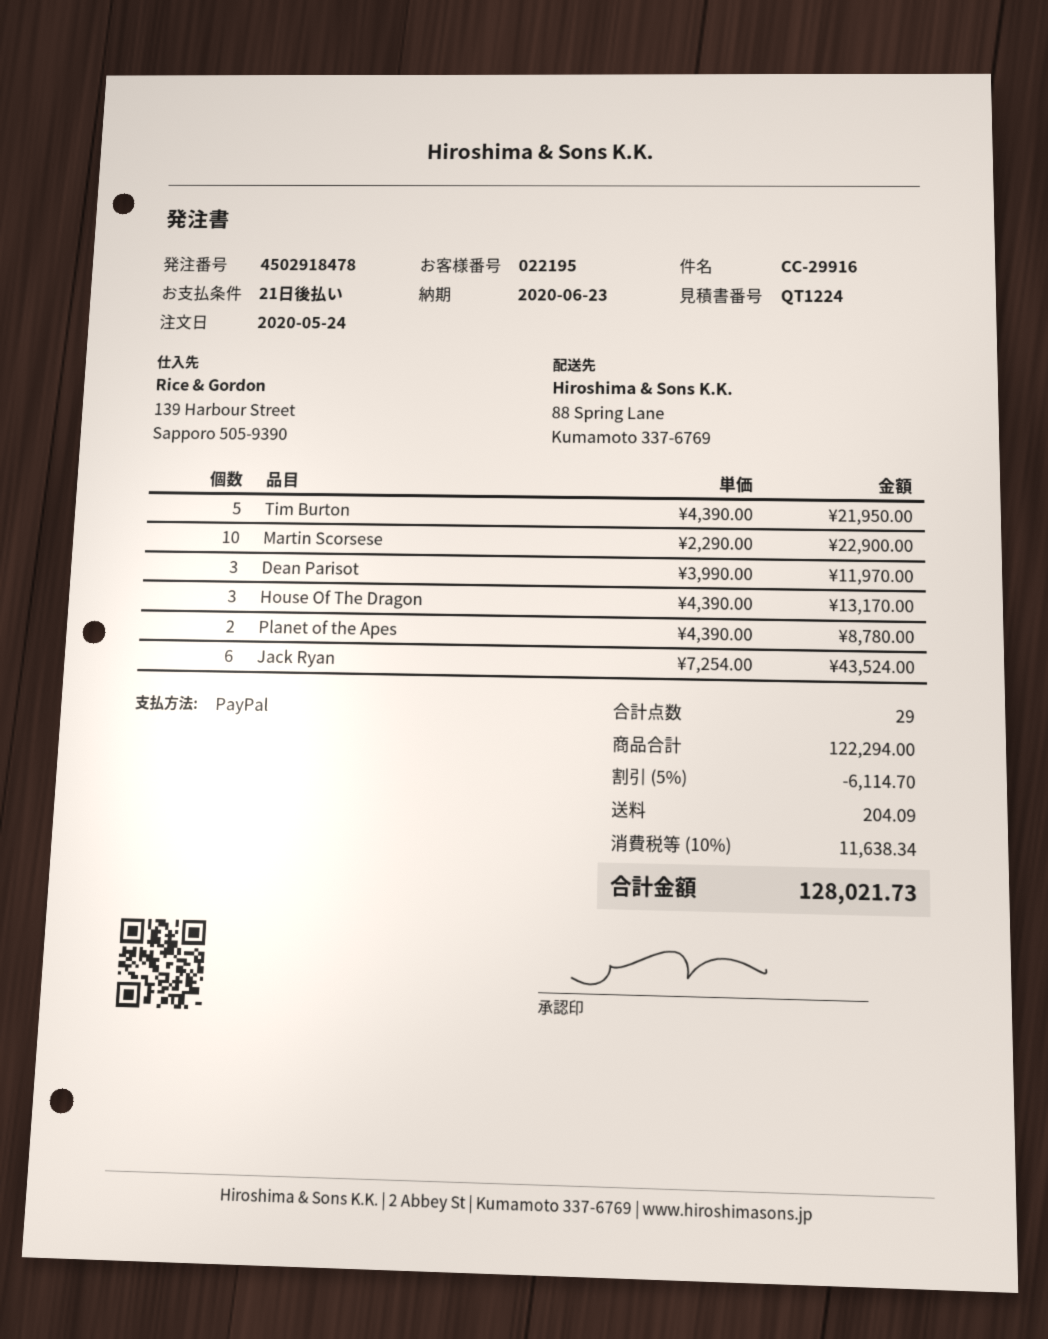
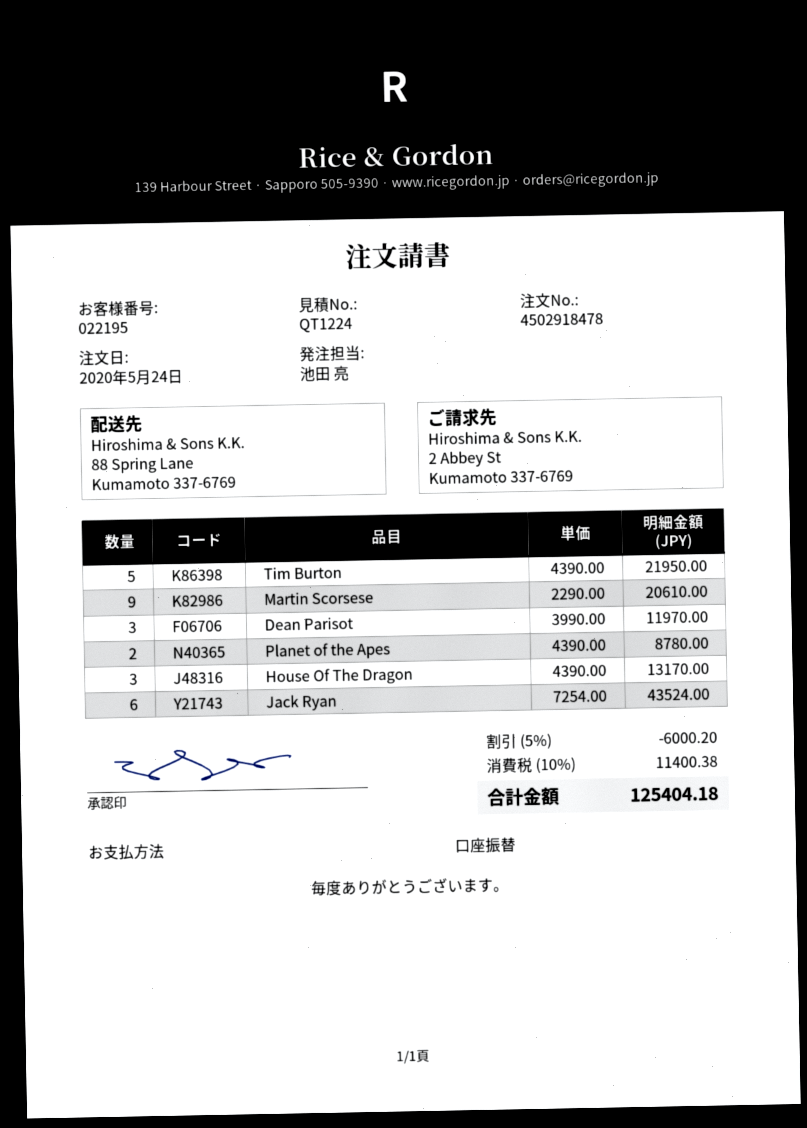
payment method: PayPal -> direct debit
Martin Scorsese: 10 x 2290.00 = 22900.00 -> 9 x 2290.00 = 20610.00
discount: 5% = 6114.70 -> 5% = 6000.20
shipping: 204.09 -> none
tax: 10% = 11638.34 -> 10% = 11400.38
total: 128021.73 -> 125404.18

